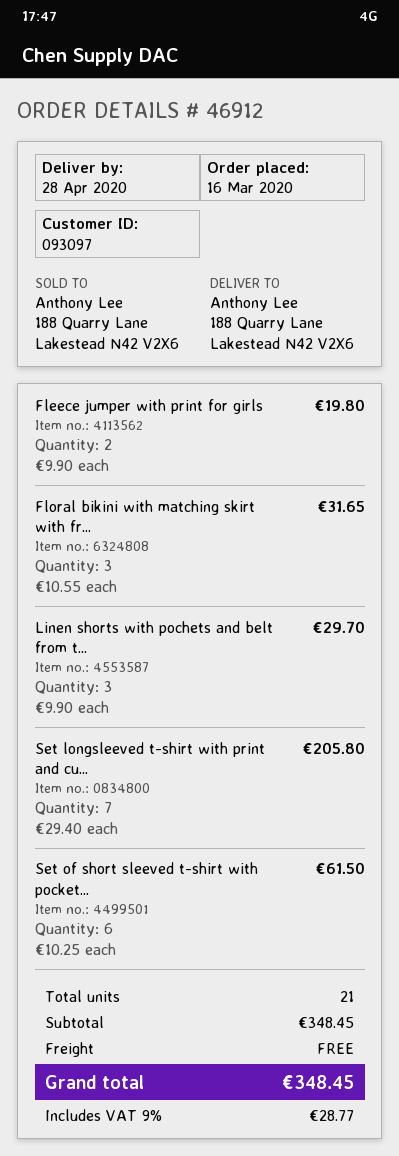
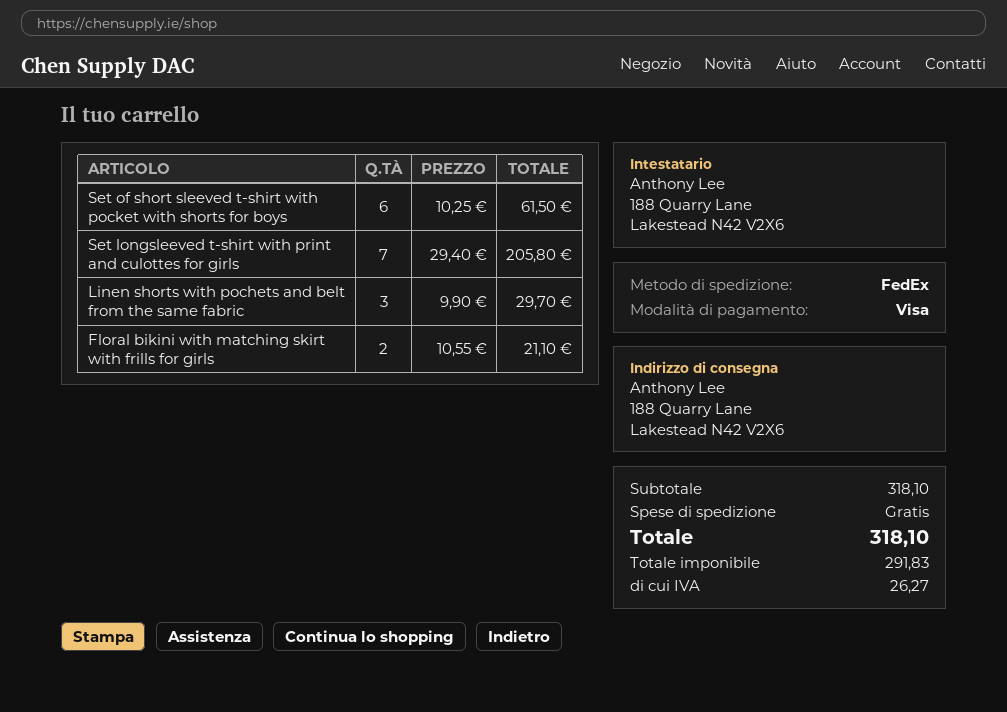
Fleece jumper with print for girls: 2 x 9.90 = 19.80 -> none
Floral bikini with matching skirt with fr...: 3 x 10.55 = 31.65 -> 2 x 10.55 = 21.10
subtotal: 348.45 -> 318.10
tax: 28.77 -> 26.27
total: 348.45 -> 318.10

